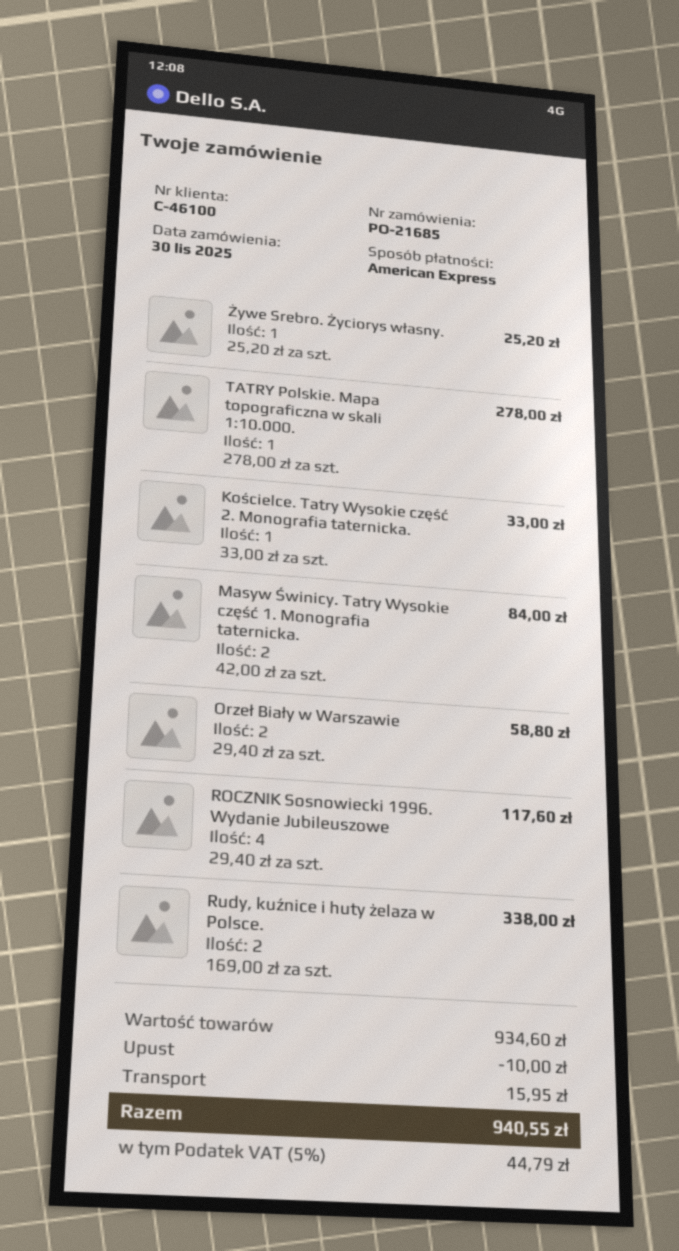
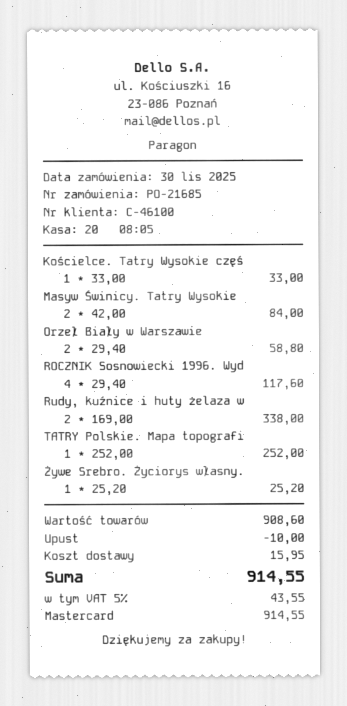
payment method: American Express -> Mastercard
TATRY Polskie. Mapa topograficzna w skali 1:10.000.: 1 x 278.00 = 278.00 -> 1 x 252.00 = 252.00
subtotal: 934.60 -> 908.60
tax: 5% = 44.79 -> 5% = 43.55
total: 940.55 -> 914.55

